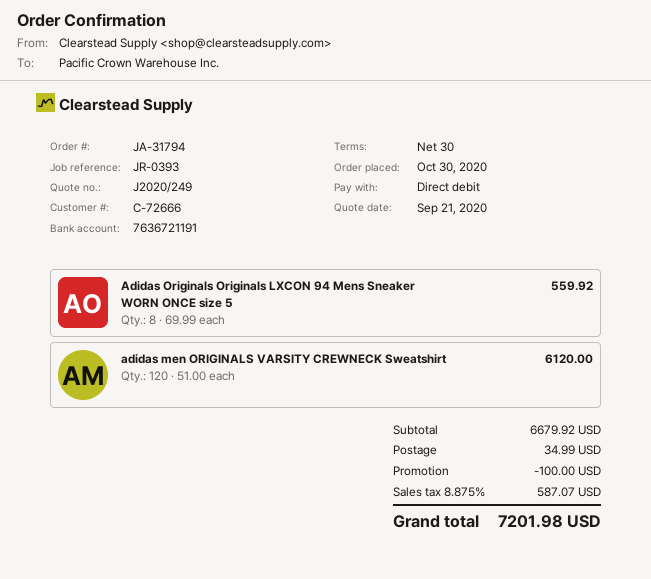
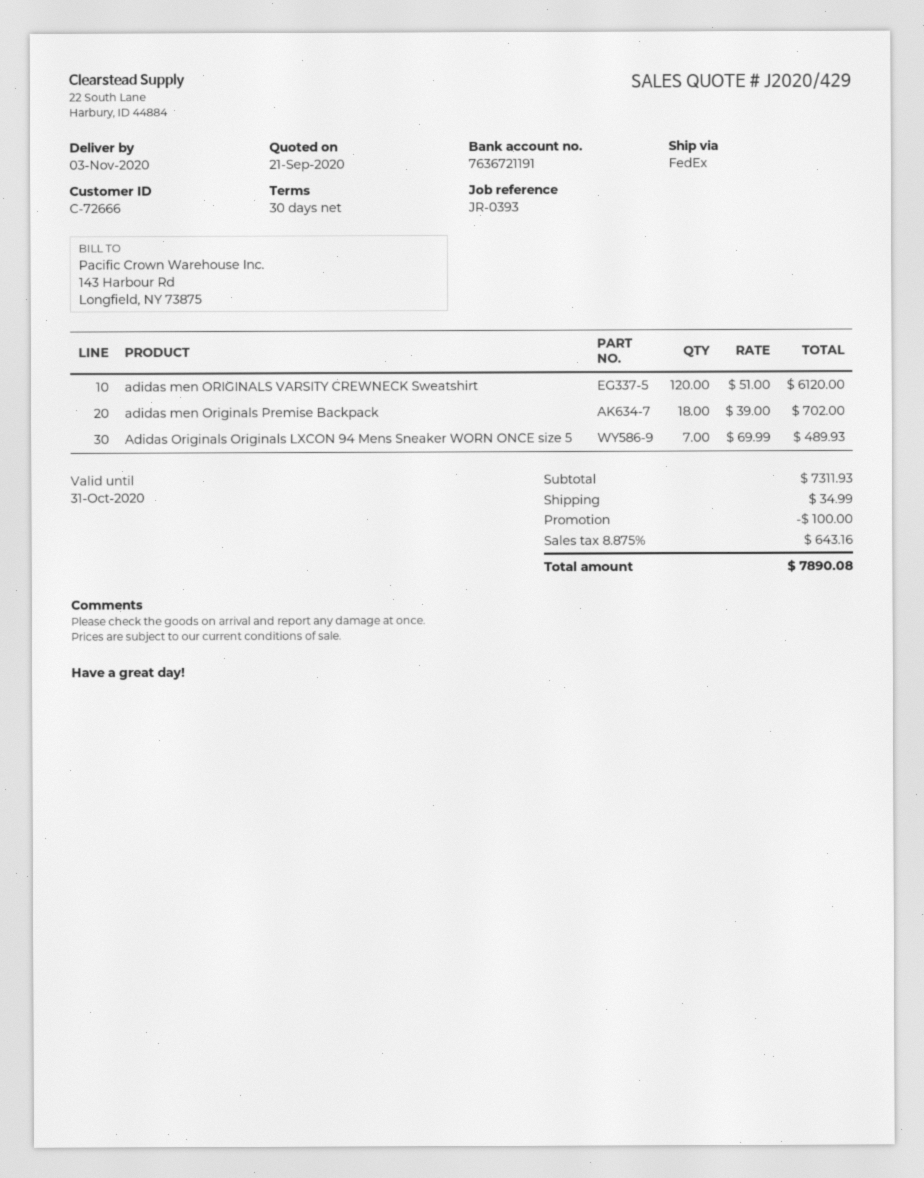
quote number: J2020/249 -> J2020/429
Adidas Originals Originals LXCON 94 Mens Sneaker WORN ONCE size 5: 8 x 69.99 = 559.92 -> 7 x 69.99 = 489.93
adidas men Originals Premise Backpack: none -> 18 x 39.00 = 702.00
subtotal: 6679.92 -> 7311.93
tax: 8.875% = 587.07 -> 8.875% = 643.16
total: 7201.98 -> 7890.08

